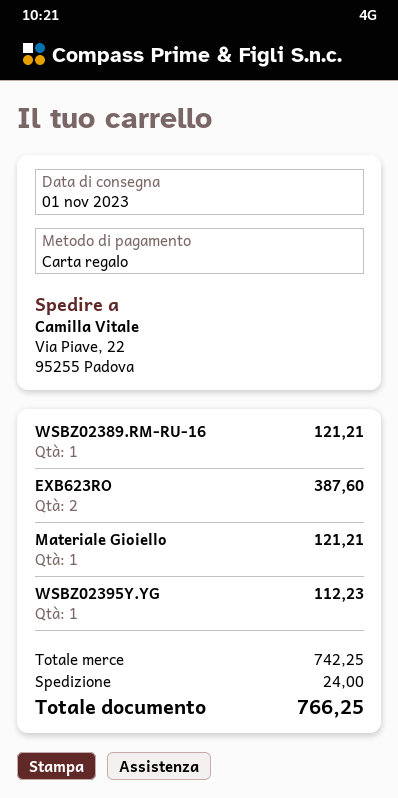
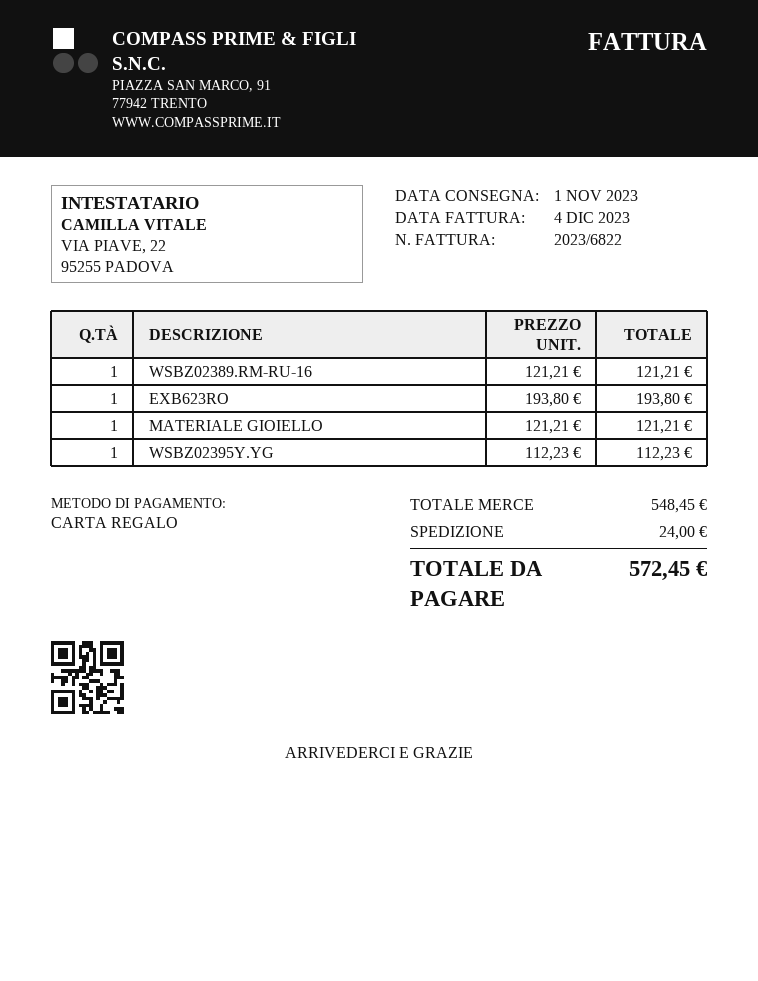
EXB623RO: 2 for 387.60 -> 1 for 193.80
subtotal: 742.25 -> 548.45
total: 766.25 -> 572.45

